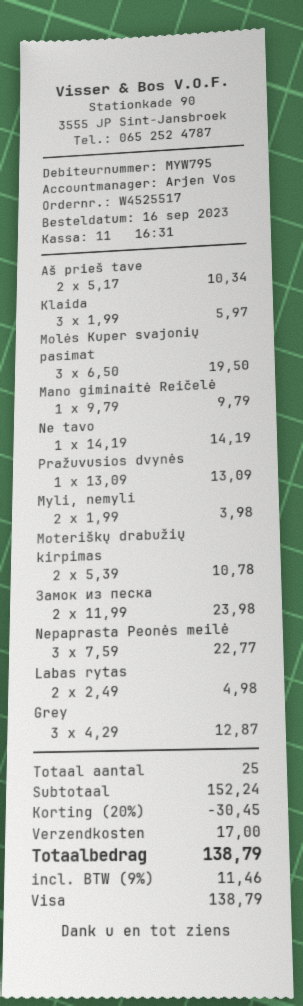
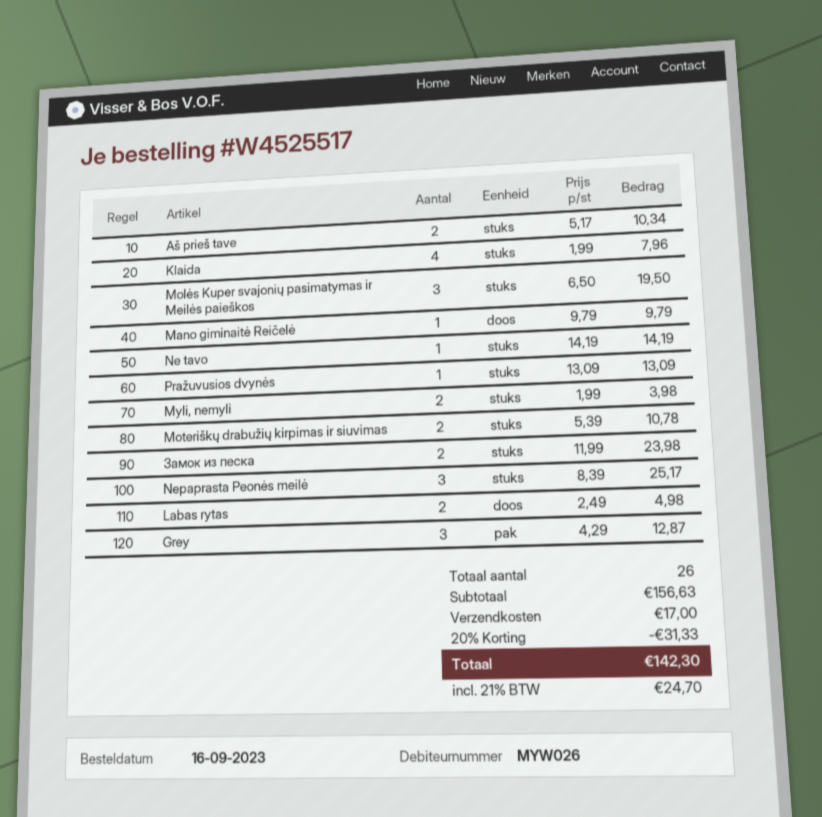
customer number: MYW795 -> MYW026
Klaida: 3 x 1.99 = 5.97 -> 4 x 1.99 = 7.96
Nepaprasta Peonės meilė: 3 x 7.59 = 22.77 -> 3 x 8.39 = 25.17
total quantity: 25 -> 26
subtotal: 152.24 -> 156.63
discount: 20% = 30.45 -> 20% = 31.33
tax: 9% = 11.46 -> 21% = 24.70
total: 138.79 -> 142.30

